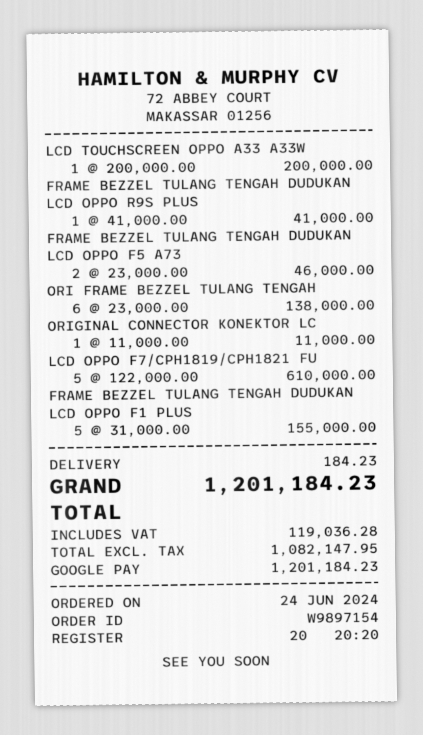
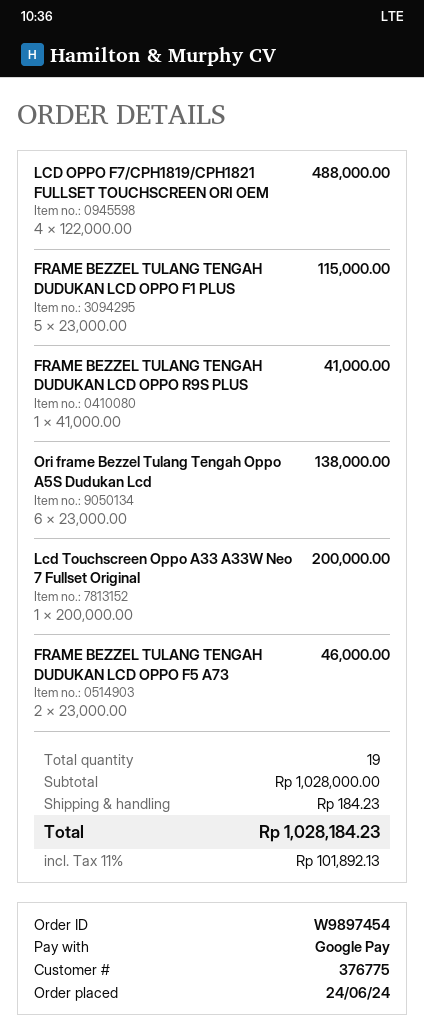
order number: W9897154 -> W9897454
ORIGINAL CONNECTOR KONEKTOR LC: 1 x 11000.00 = 11000.00 -> none
LCD OPPO F7/CPH1819/CPH1821 FU: 5 x 122000.00 = 610000.00 -> 4 x 122000.00 = 488000.00
FRAME BEZZEL TULANG TENGAH DUDUKAN LCD OPPO F1 PLUS: 5 x 31000.00 = 155000.00 -> 5 x 23000.00 = 115000.00
tax: 119036.28 -> 101892.13
total: 1201184.23 -> 1028184.23

